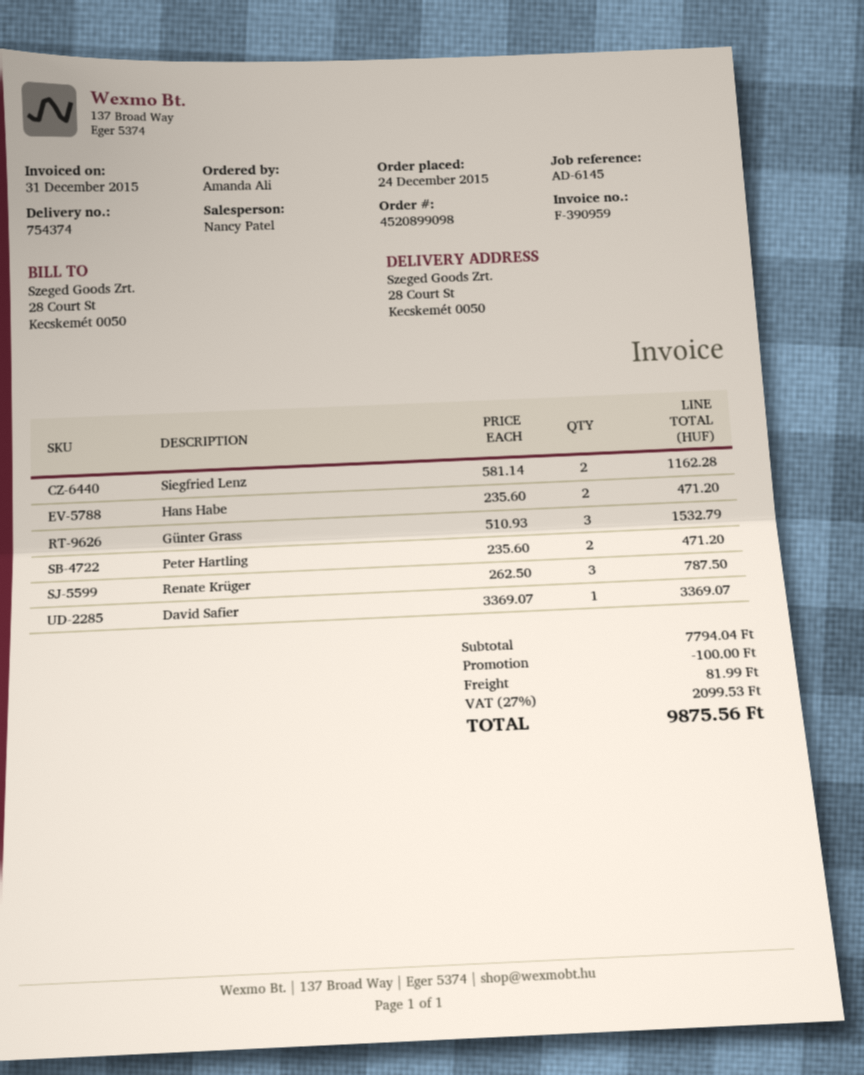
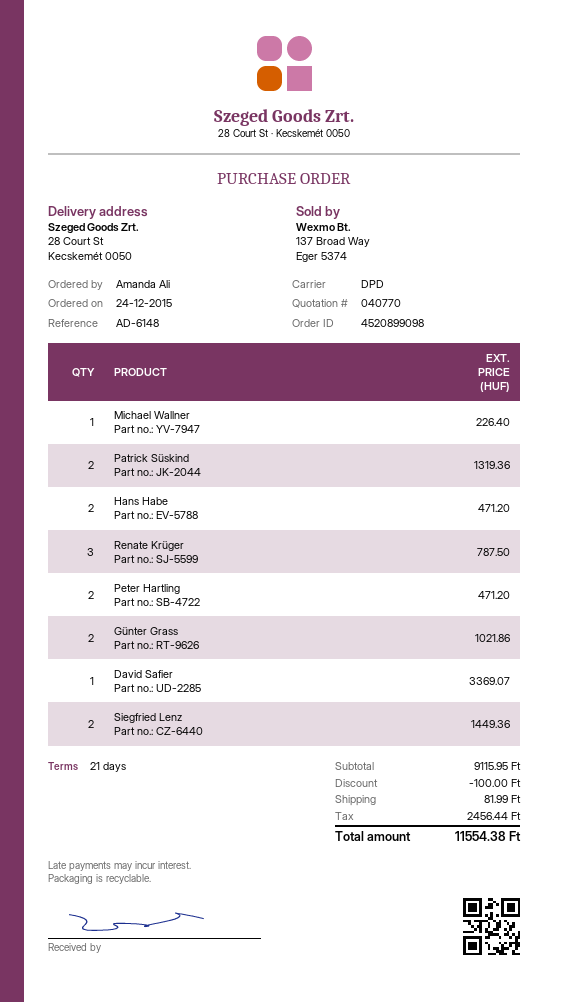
reference: AD-6145 -> AD-6148
Siegfried Lenz: 2 for 1162.28 -> 2 for 1449.36
Günter Grass: 3 for 1532.79 -> 2 for 1021.86
Michael Wallner: none -> 1 for 226.40
Patrick Süskind: none -> 2 for 1319.36
subtotal: 7794.04 -> 9115.95
tax: 2099.53 -> 2456.44
total: 9875.56 -> 11554.38

